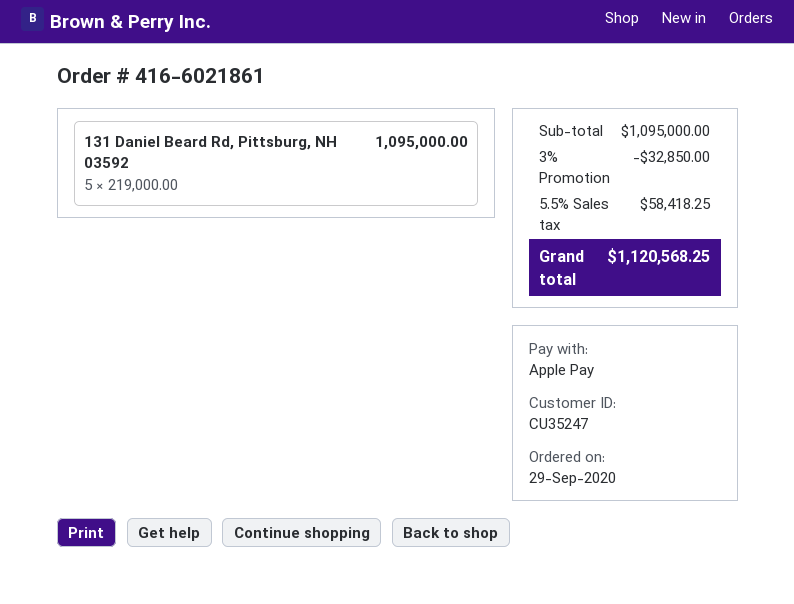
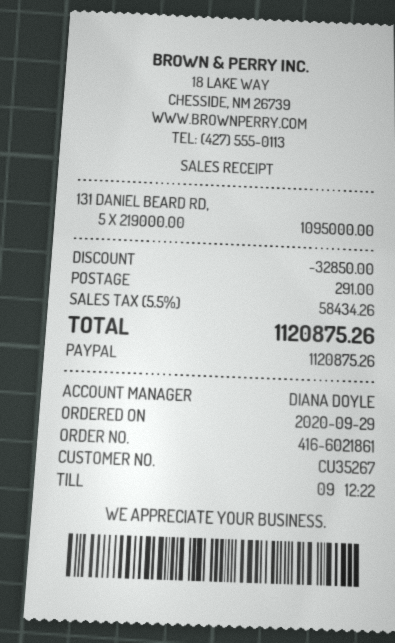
customer number: CU35247 -> CU35267
payment method: Apple Pay -> PayPal
shipping: none -> 291.00
tax: 5.5% = 58418.25 -> 5.5% = 58434.26
total: 1120568.25 -> 1120875.26

